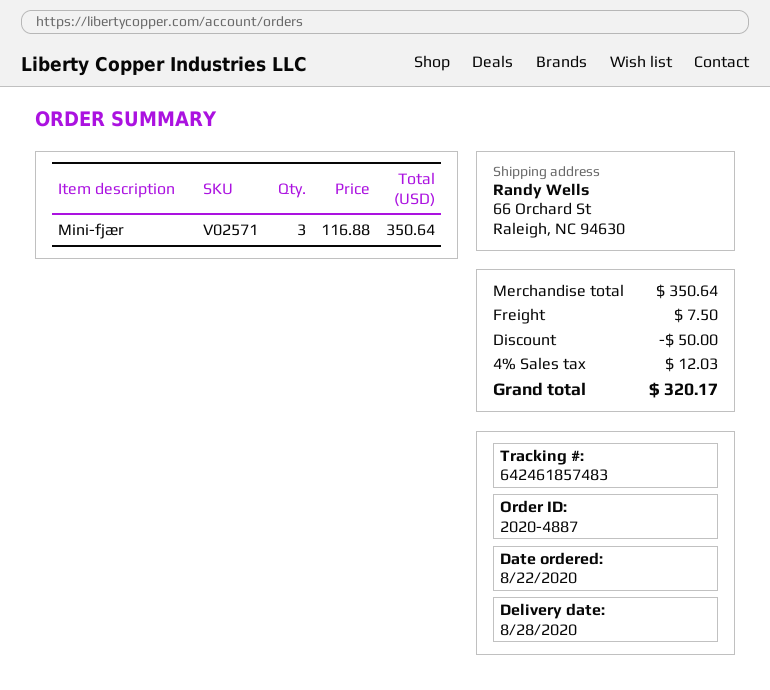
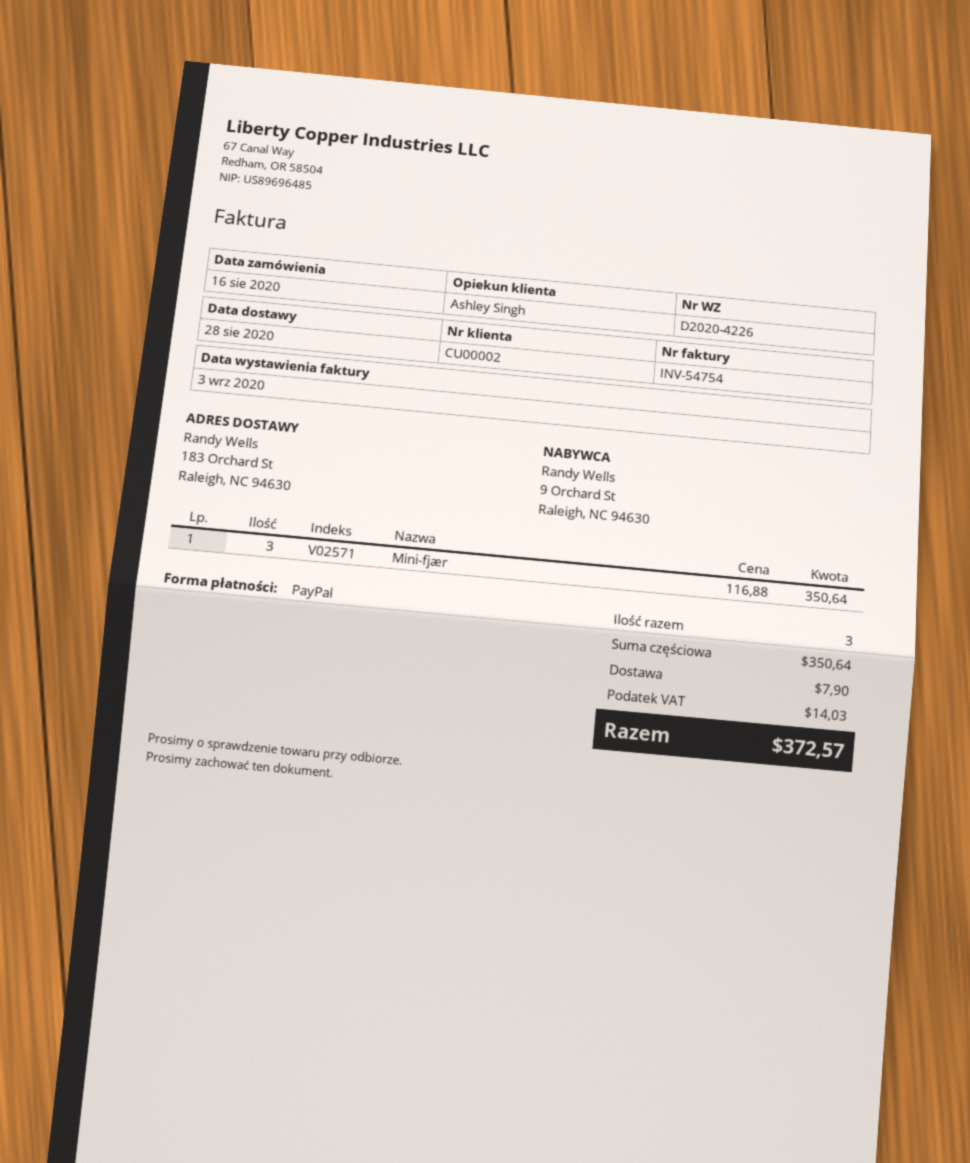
order date: 2020-08-22 -> 2020-08-16
ship to: 66 Orchard St, Raleigh, NC 94630 -> 183 Orchard St, Raleigh, NC 94630
discount: 50.00 -> none
shipping: 7.50 -> 7.90
tax: 12.03 -> 14.03
total: 320.17 -> 372.57

